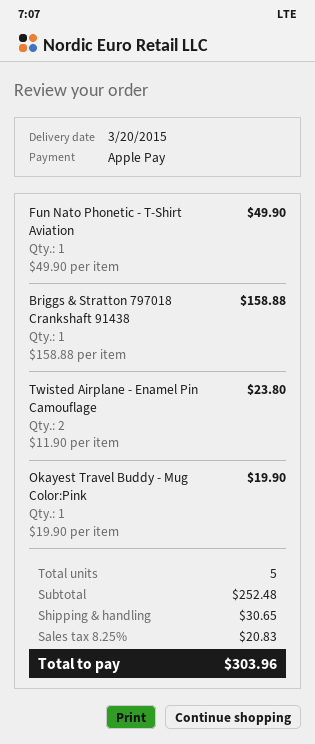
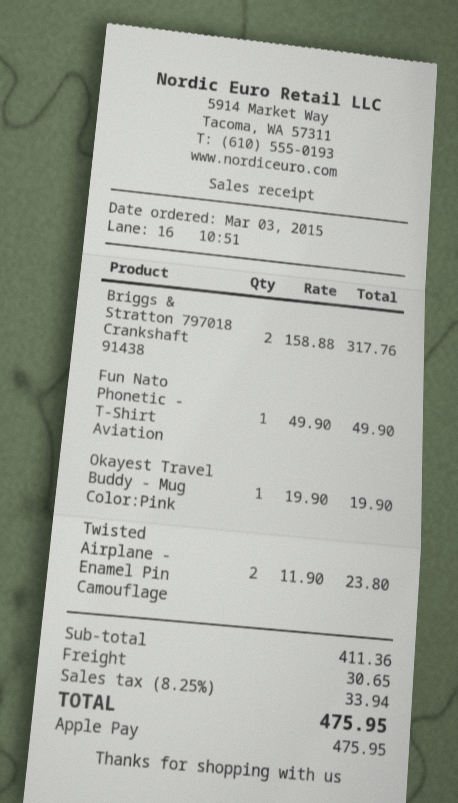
Briggs & Stratton 797018 Crankshaft 91438: 1 x 158.88 = 158.88 -> 2 x 158.88 = 317.76
subtotal: 252.48 -> 411.36
tax: 8.25% = 20.83 -> 8.25% = 33.94
total: 303.96 -> 475.95

